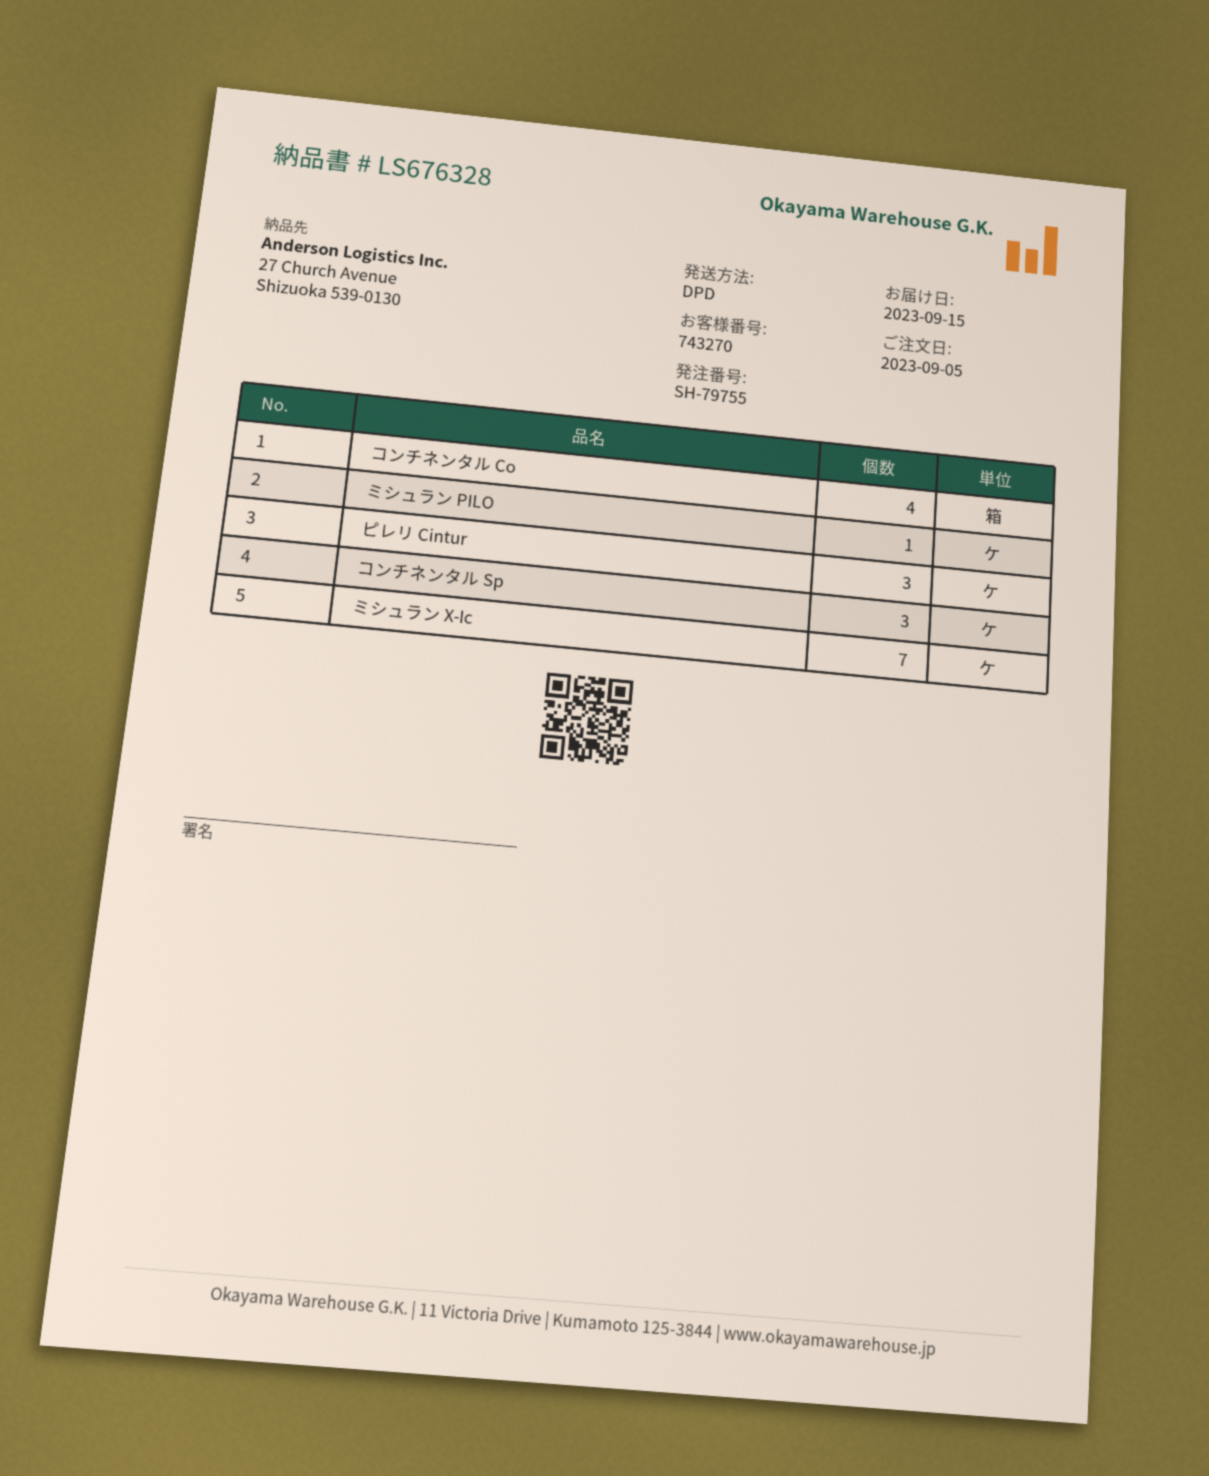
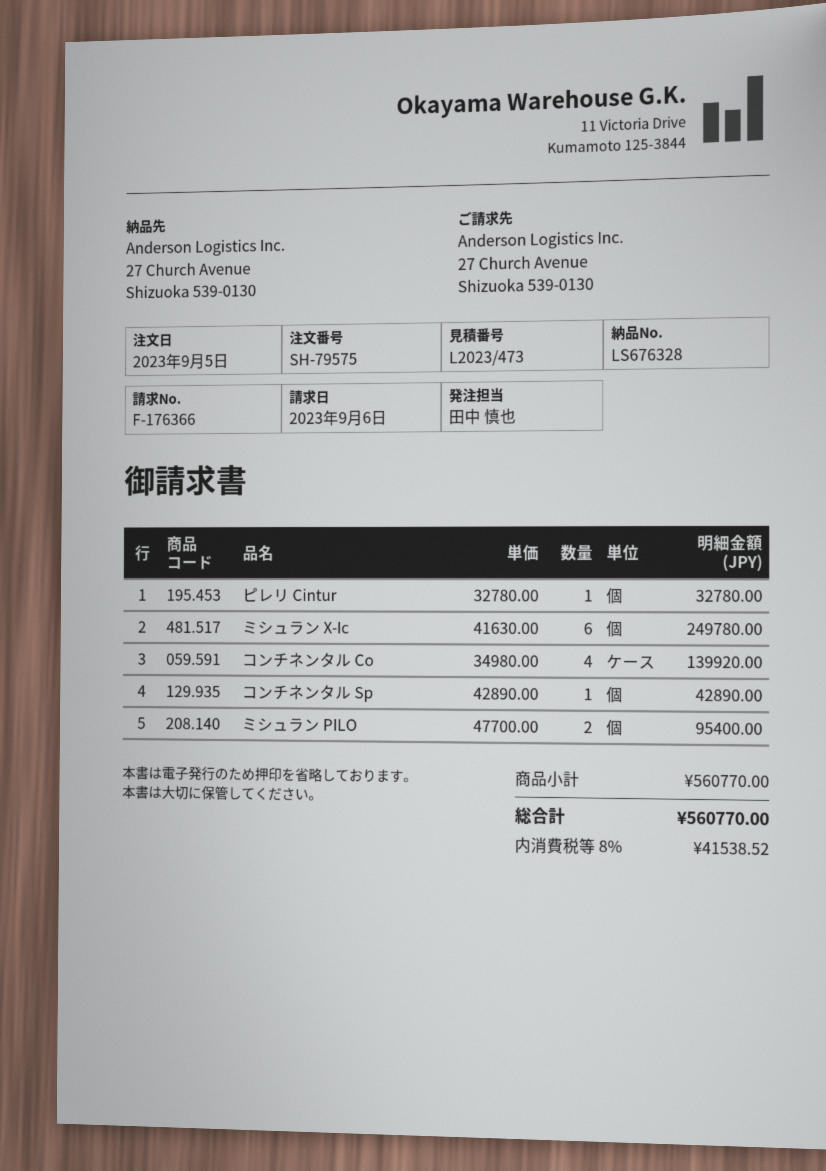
order number: SH-79755 -> SH-79575
ミシュラン PILO: 1 -> 2
ピレリ Cintur: 3 -> 1
コンチネンタル Sp: 3 -> 1
ミシュラン X-Ic: 7 -> 6

